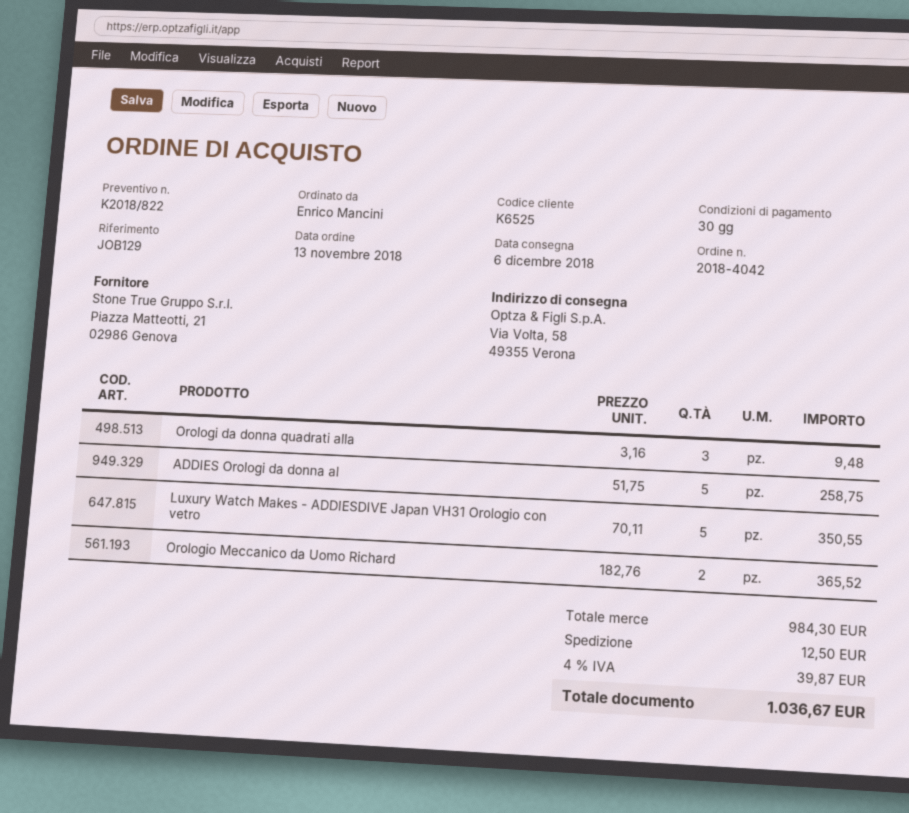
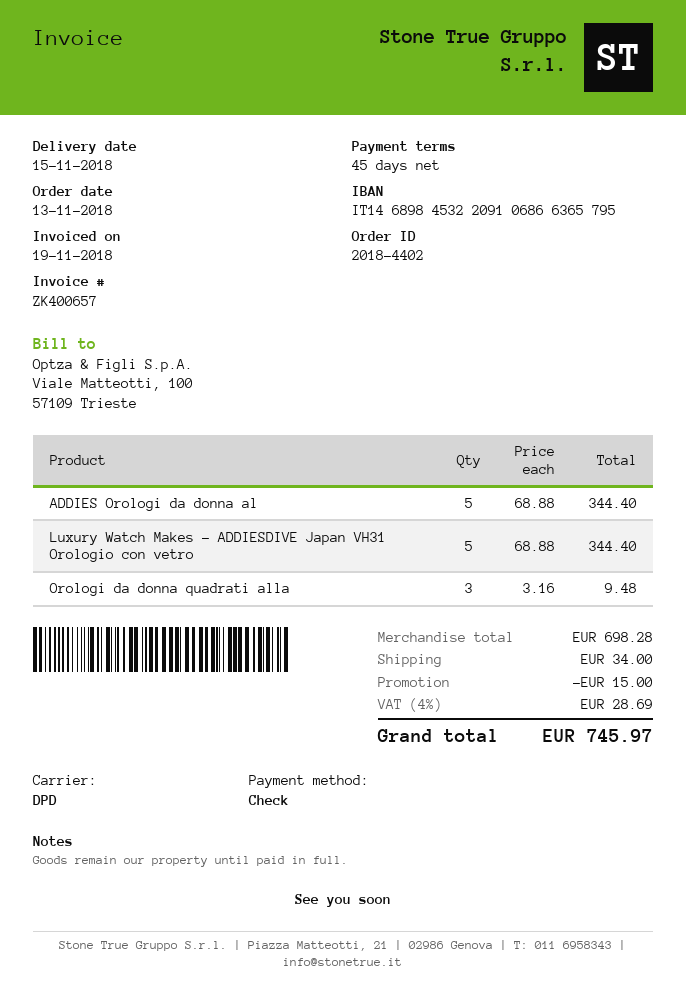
order number: 2018-4042 -> 2018-4402
delivery date: 2018-12-06 -> 2018-11-15
payment terms: 30 days -> 45 days
ADDIES Orologi da donna al: 5 x 51.75 = 258.75 -> 5 x 68.88 = 344.40
Luxury Watch Makes - ADDIESDIVE Japan VH31 Orologio con vetro: 5 x 70.11 = 350.55 -> 5 x 68.88 = 344.40
Orologio Meccanico da Uomo Richard: 2 x 182.76 = 365.52 -> none
subtotal: 984.30 -> 698.28
discount: none -> 15.00
shipping: 12.50 -> 34.00
tax: 4% = 39.87 -> 4% = 28.69
total: 1036.67 -> 745.97

